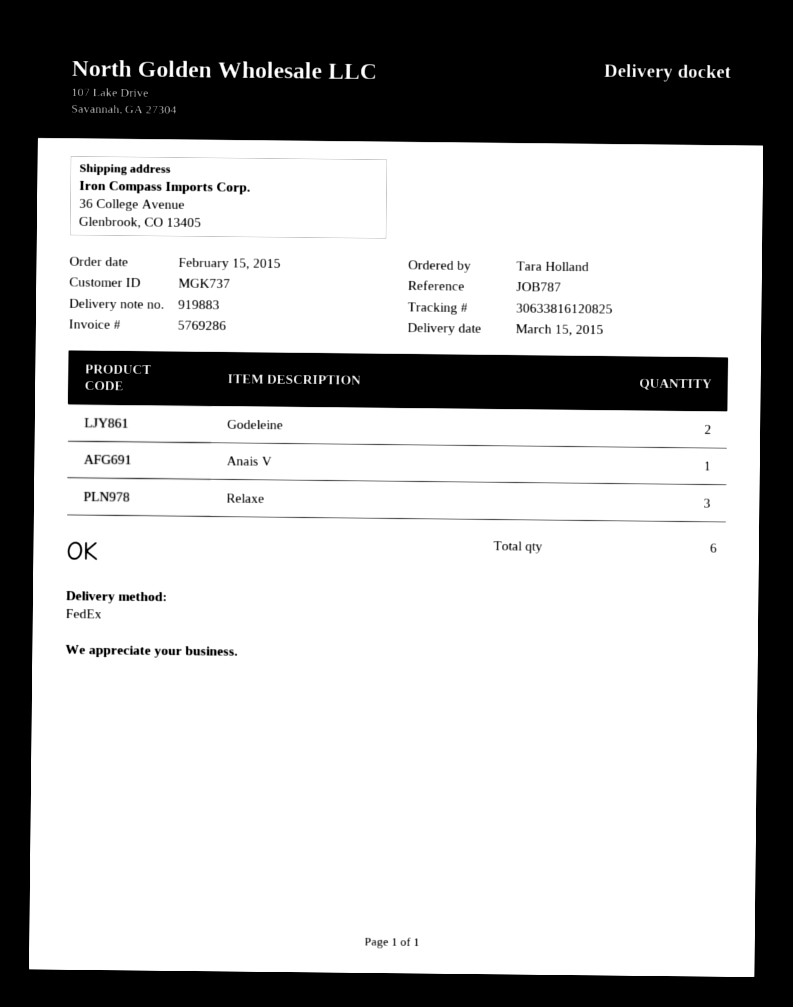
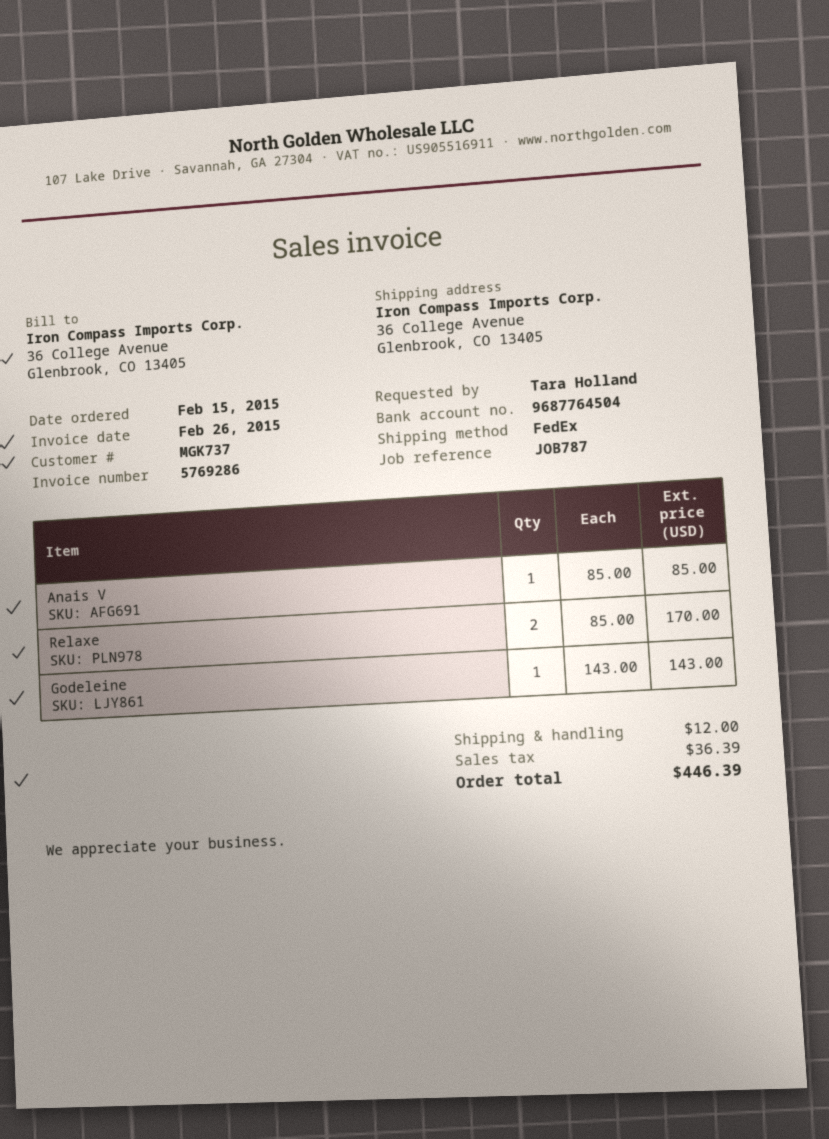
Godeleine: 2 -> 1
Relaxe: 3 -> 2

